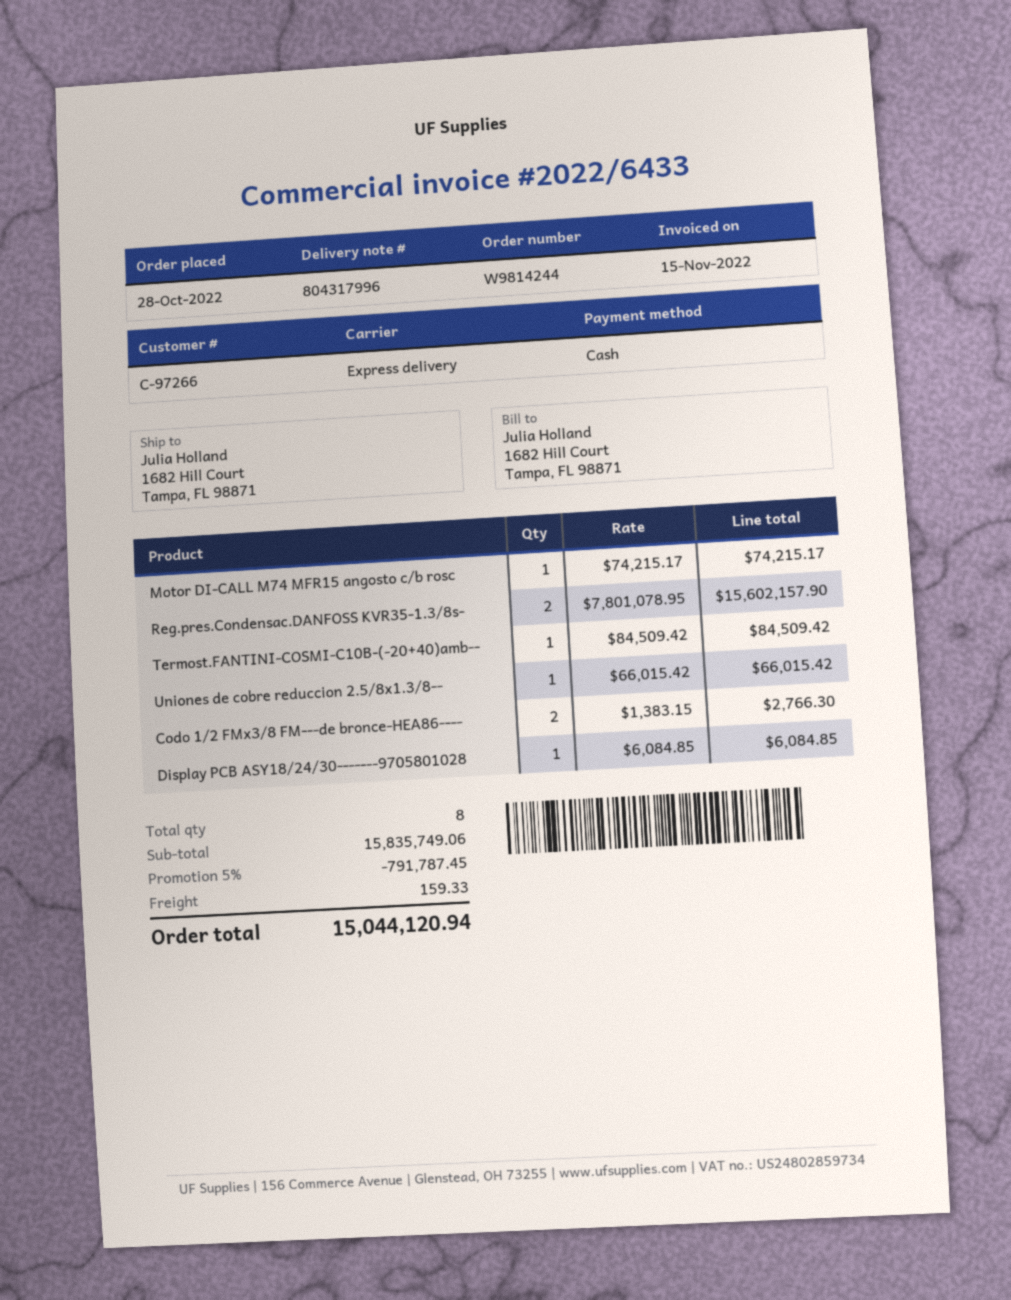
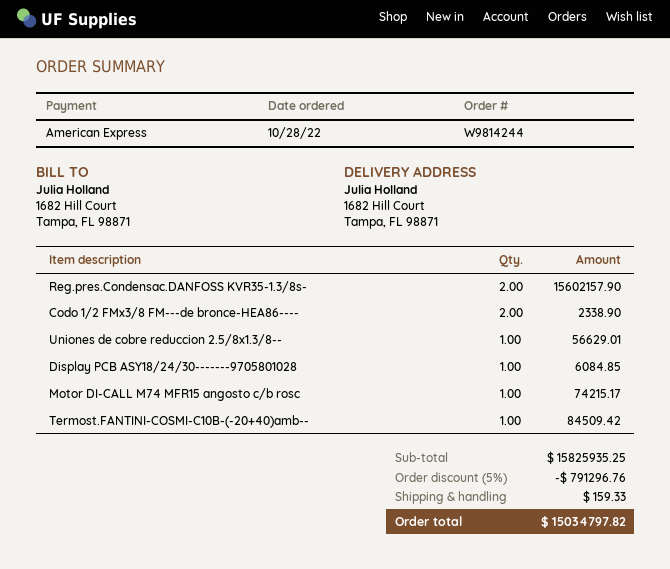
payment method: cash -> American Express
Uniones de cobre reduccion 2.5/8x1.3/8--: 1 for 66015.42 -> 1 for 56629.01
Codo 1/2 FMx3/8 FM---de bronce-HEA86----: 2 for 2766.30 -> 2 for 2338.90
subtotal: 15835749.06 -> 15825935.25
discount: 5% = 791787.45 -> 5% = 791296.76
total: 15044120.94 -> 15034797.82

